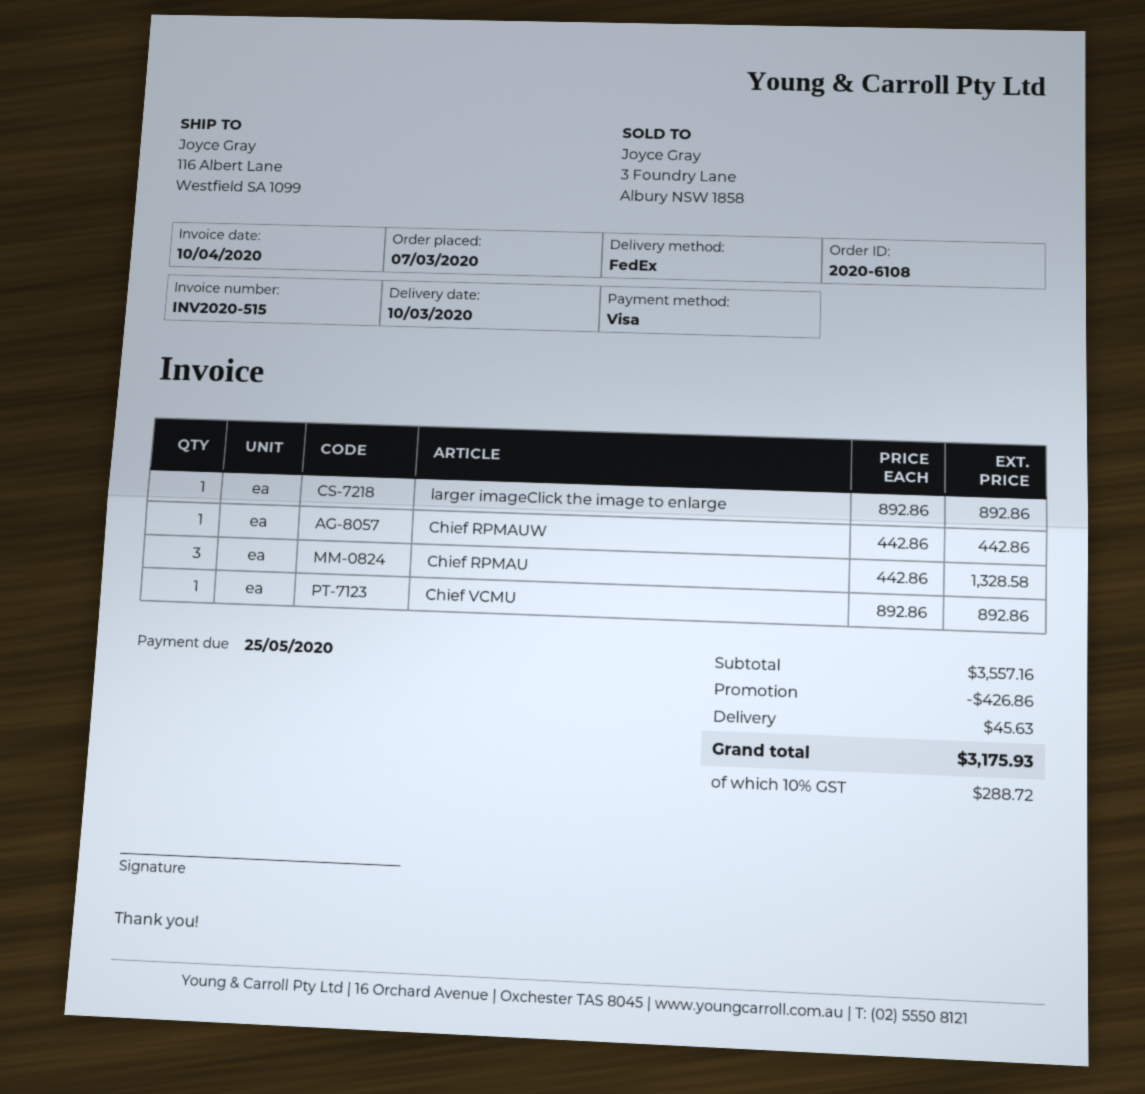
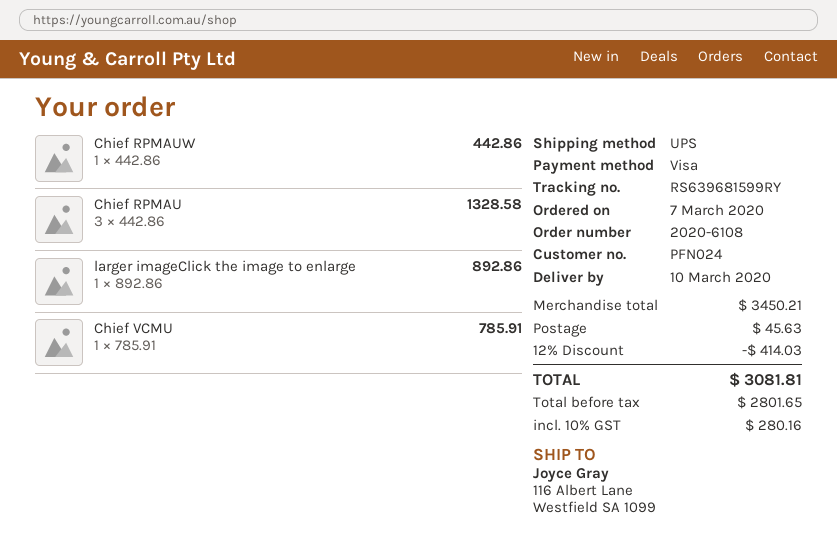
shipping method: FedEx -> UPS
Chief VCMU: 1 x 892.86 = 892.86 -> 1 x 785.91 = 785.91
subtotal: 3557.16 -> 3450.21
discount: 426.86 -> 414.03
tax: 10% = 288.72 -> 10% = 280.16
total: 3175.93 -> 3081.81

